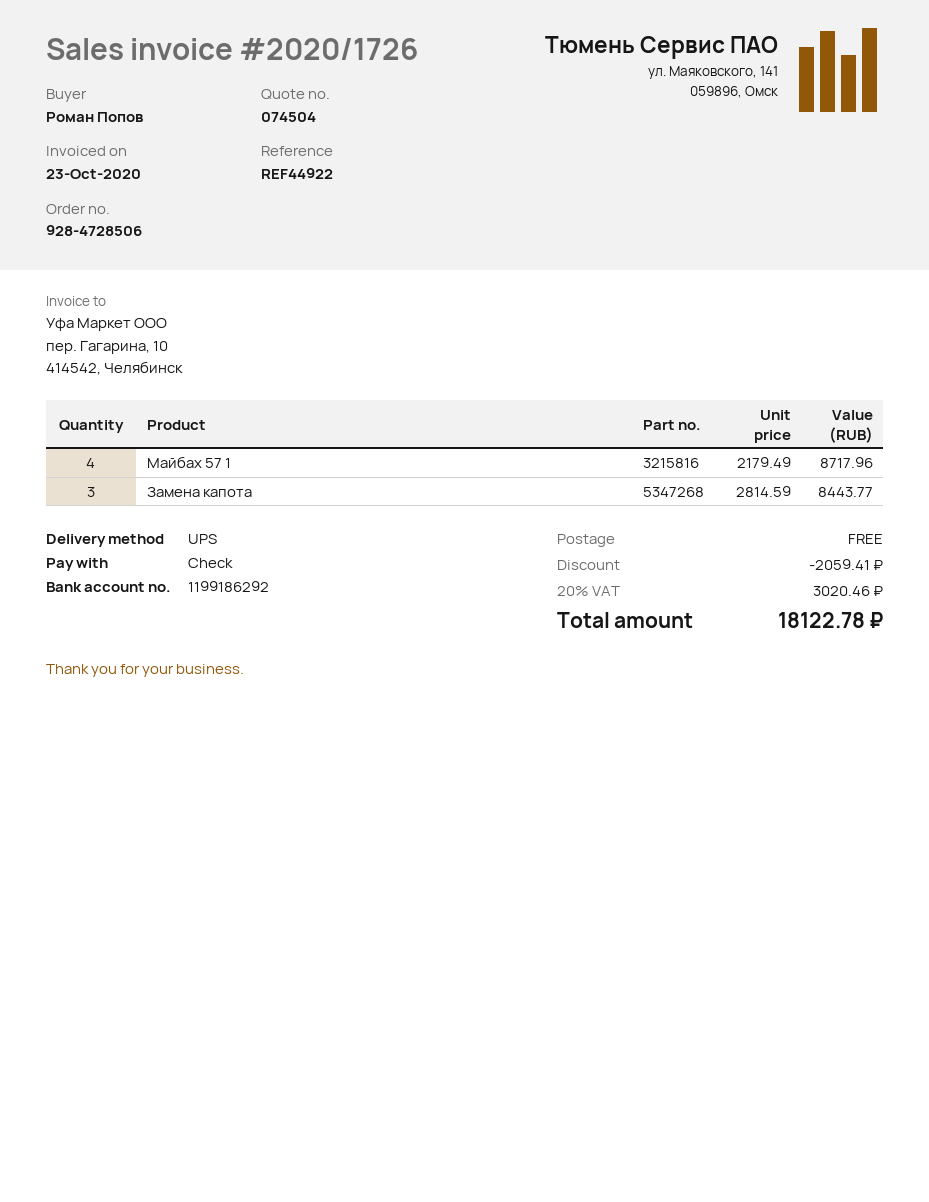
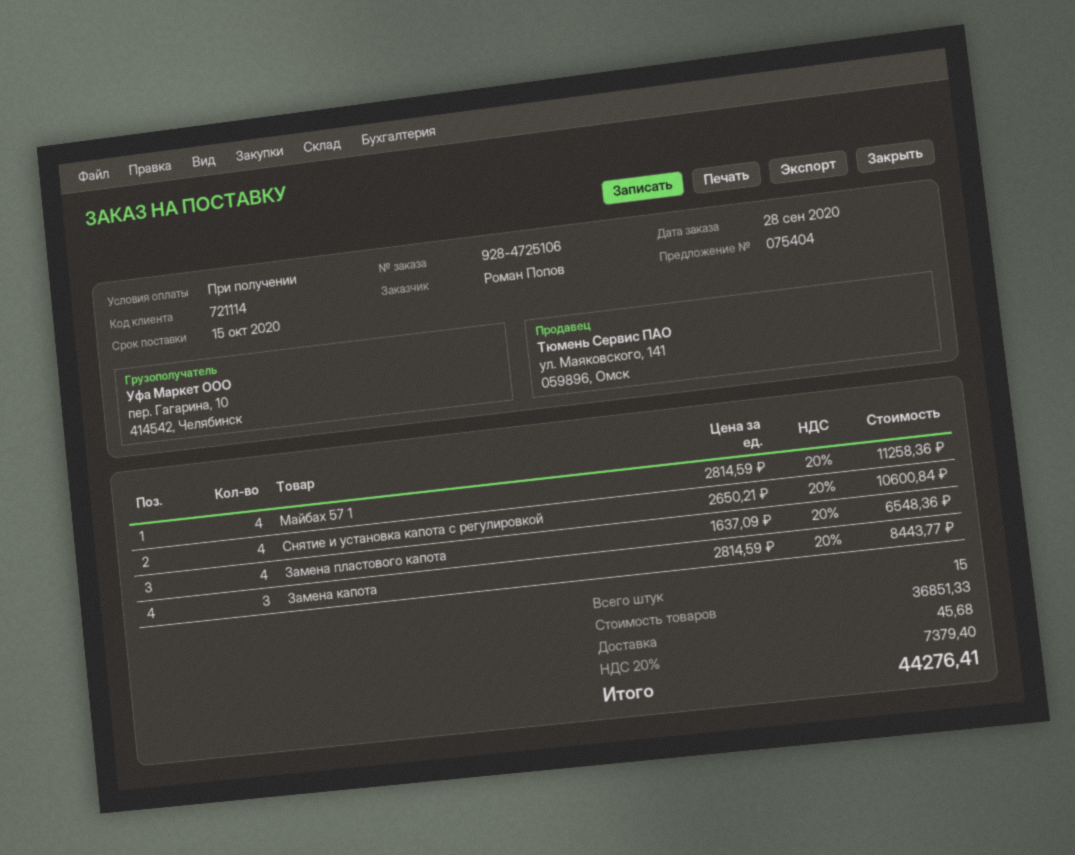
quote number: 074504 -> 075404
order number: 928-4728506 -> 928-4725106
Майбах 57 1: 4 x 2179.49 = 8717.96 -> 4 x 2814.59 = 11258.36
Снятие и установка капота с регулировкой: none -> 4 x 2650.21 = 10600.84
Замена пластового капота: none -> 4 x 1637.09 = 6548.36
discount: 2059.41 -> none
shipping: 0.00 -> 45.68
tax: 20% = 3020.46 -> 20% = 7379.40
total: 18122.78 -> 44276.41

